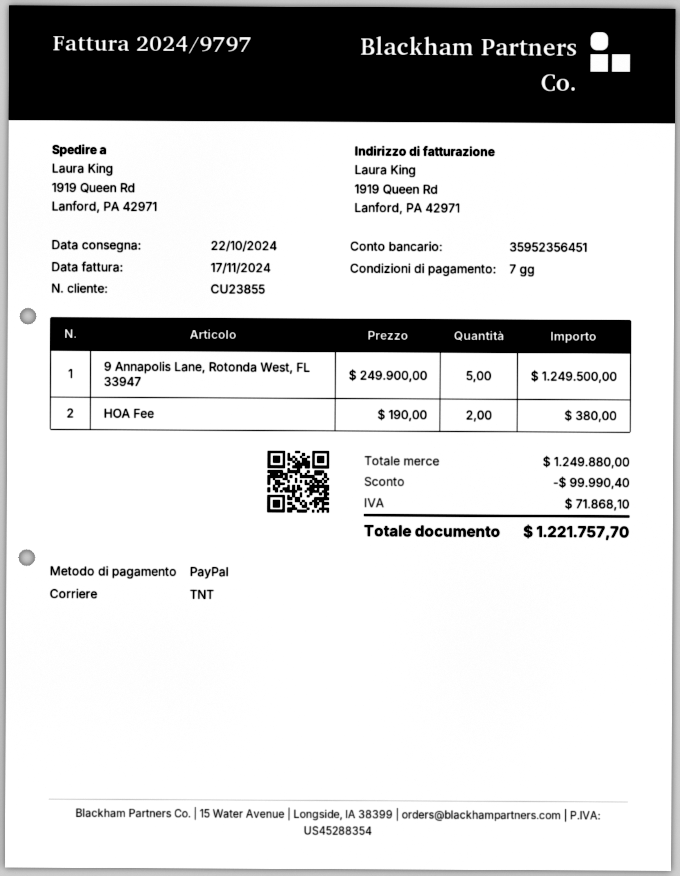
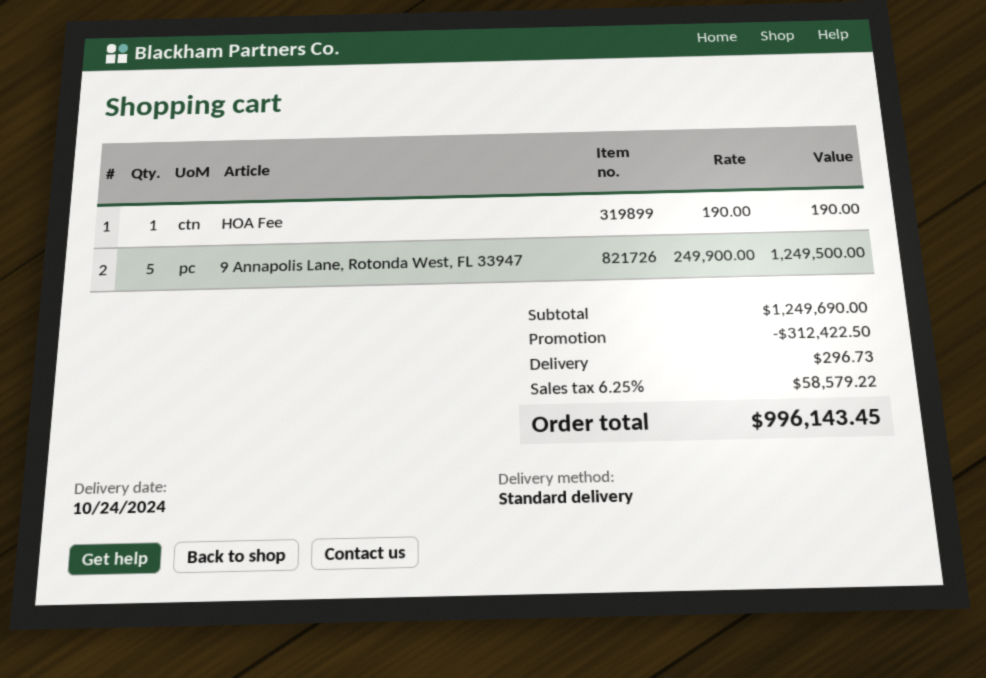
delivery date: 2024-10-22 -> 2024-10-24
shipping method: TNT -> standard
HOA Fee: 2 x 190.00 = 380.00 -> 1 x 190.00 = 190.00
subtotal: 1249880.00 -> 1249690.00
discount: 99990.40 -> 312422.50
shipping: none -> 296.73
tax: 71868.10 -> 58579.22
total: 1221757.70 -> 996143.45

